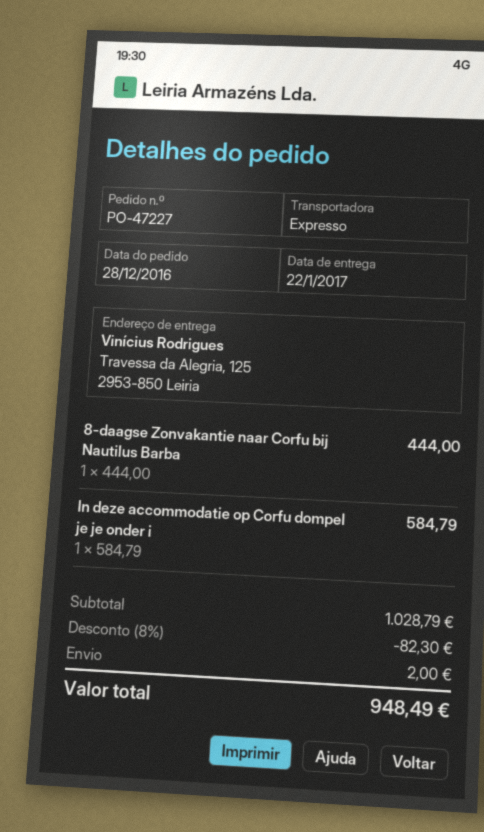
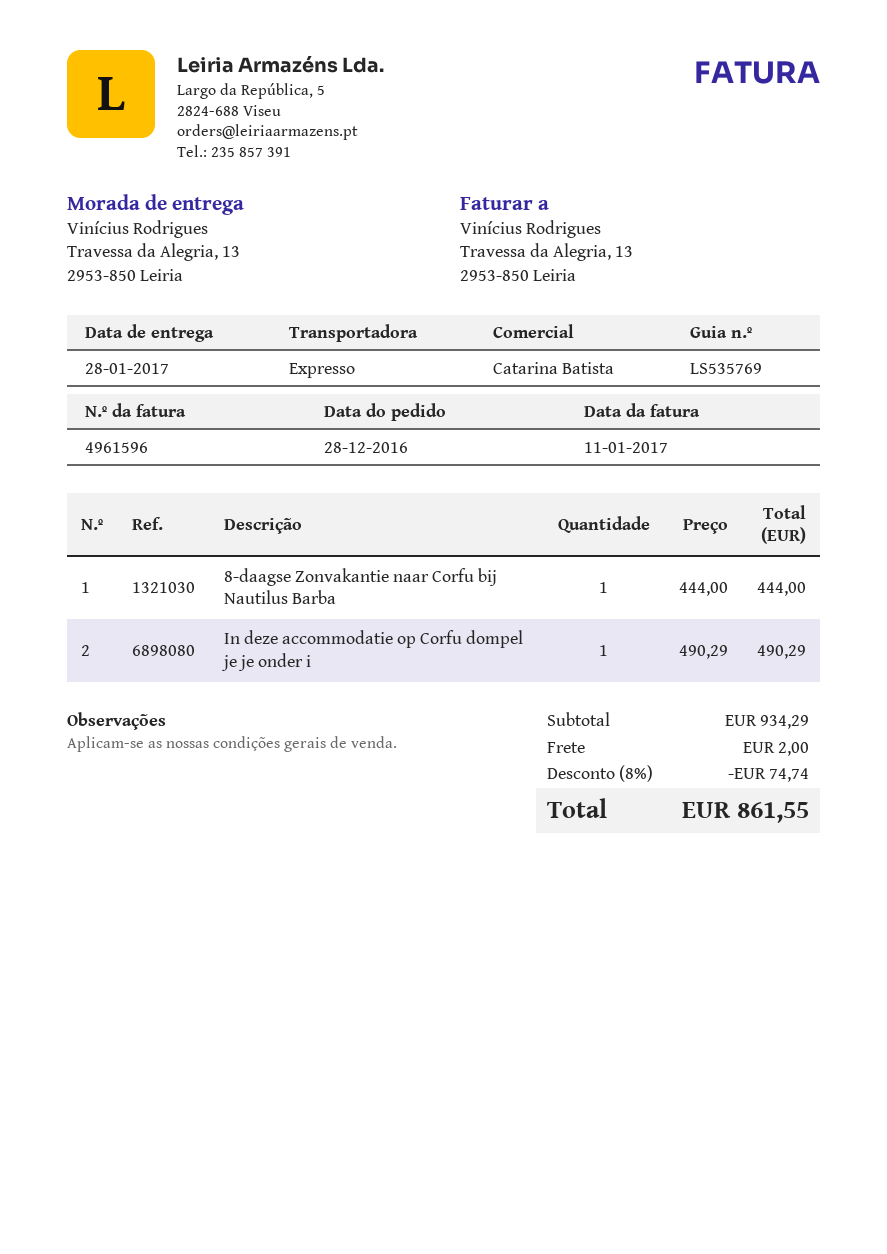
delivery date: 2017-01-22 -> 2017-01-28
ship to: Travessa da Alegria, 125, 2953-850 Leiria -> Travessa da Alegria, 13, 2953-850 Leiria
In deze accommodatie op Corfu dompel je je onder i: 1 x 584.79 = 584.79 -> 1 x 490.29 = 490.29
subtotal: 1028.79 -> 934.29
discount: 8% = 82.30 -> 8% = 74.74
total: 948.49 -> 861.55

